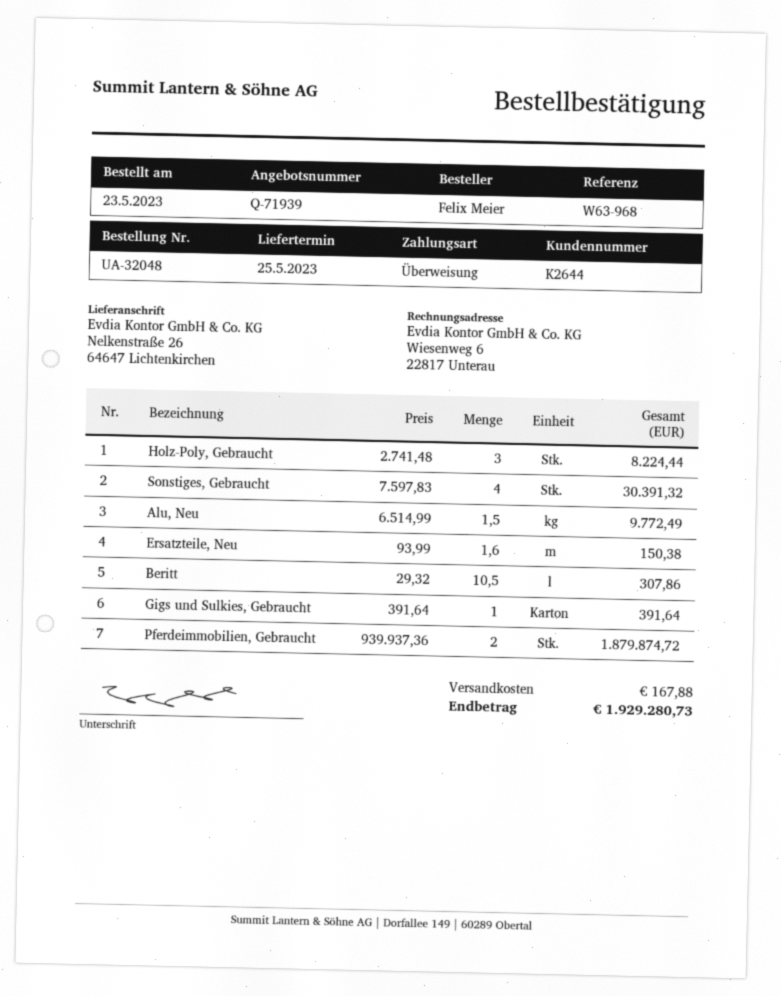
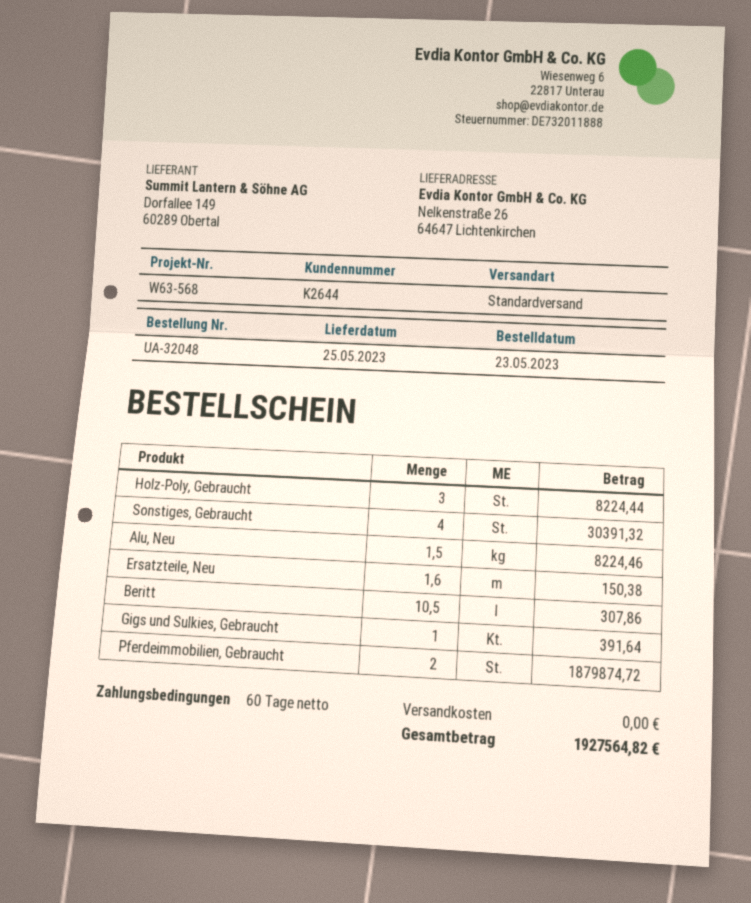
reference: W63-968 -> W63-568
Alu, Neu: 1.5 for 9772.49 -> 1.5 for 8224.46
shipping: 167.88 -> 0.00
total: 1929280.73 -> 1927564.82

